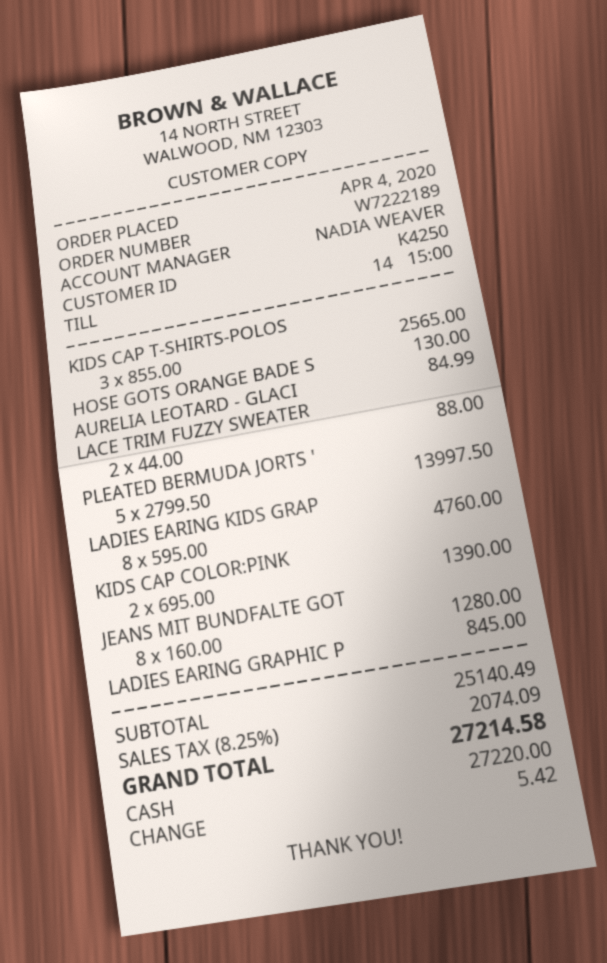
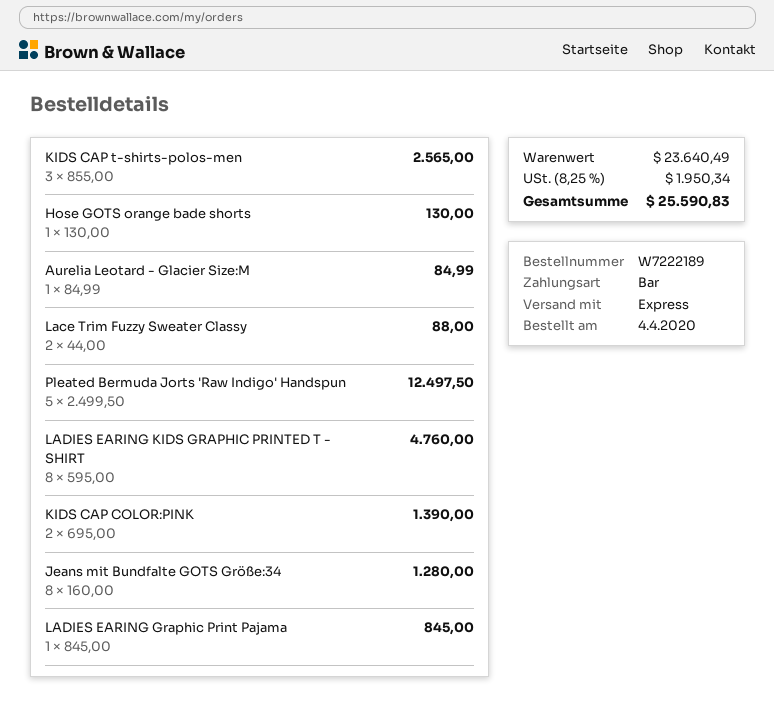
PLEATED BERMUDA JORTS ': 5 x 2799.50 = 13997.50 -> 5 x 2499.50 = 12497.50
subtotal: 25140.49 -> 23640.49
tax: 8.25% = 2074.09 -> 8.25% = 1950.34
total: 27214.58 -> 25590.83

